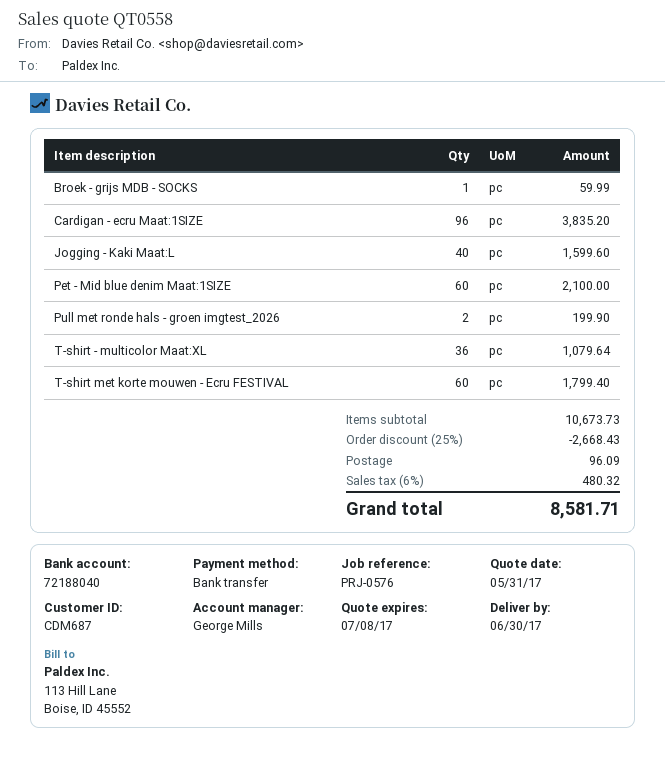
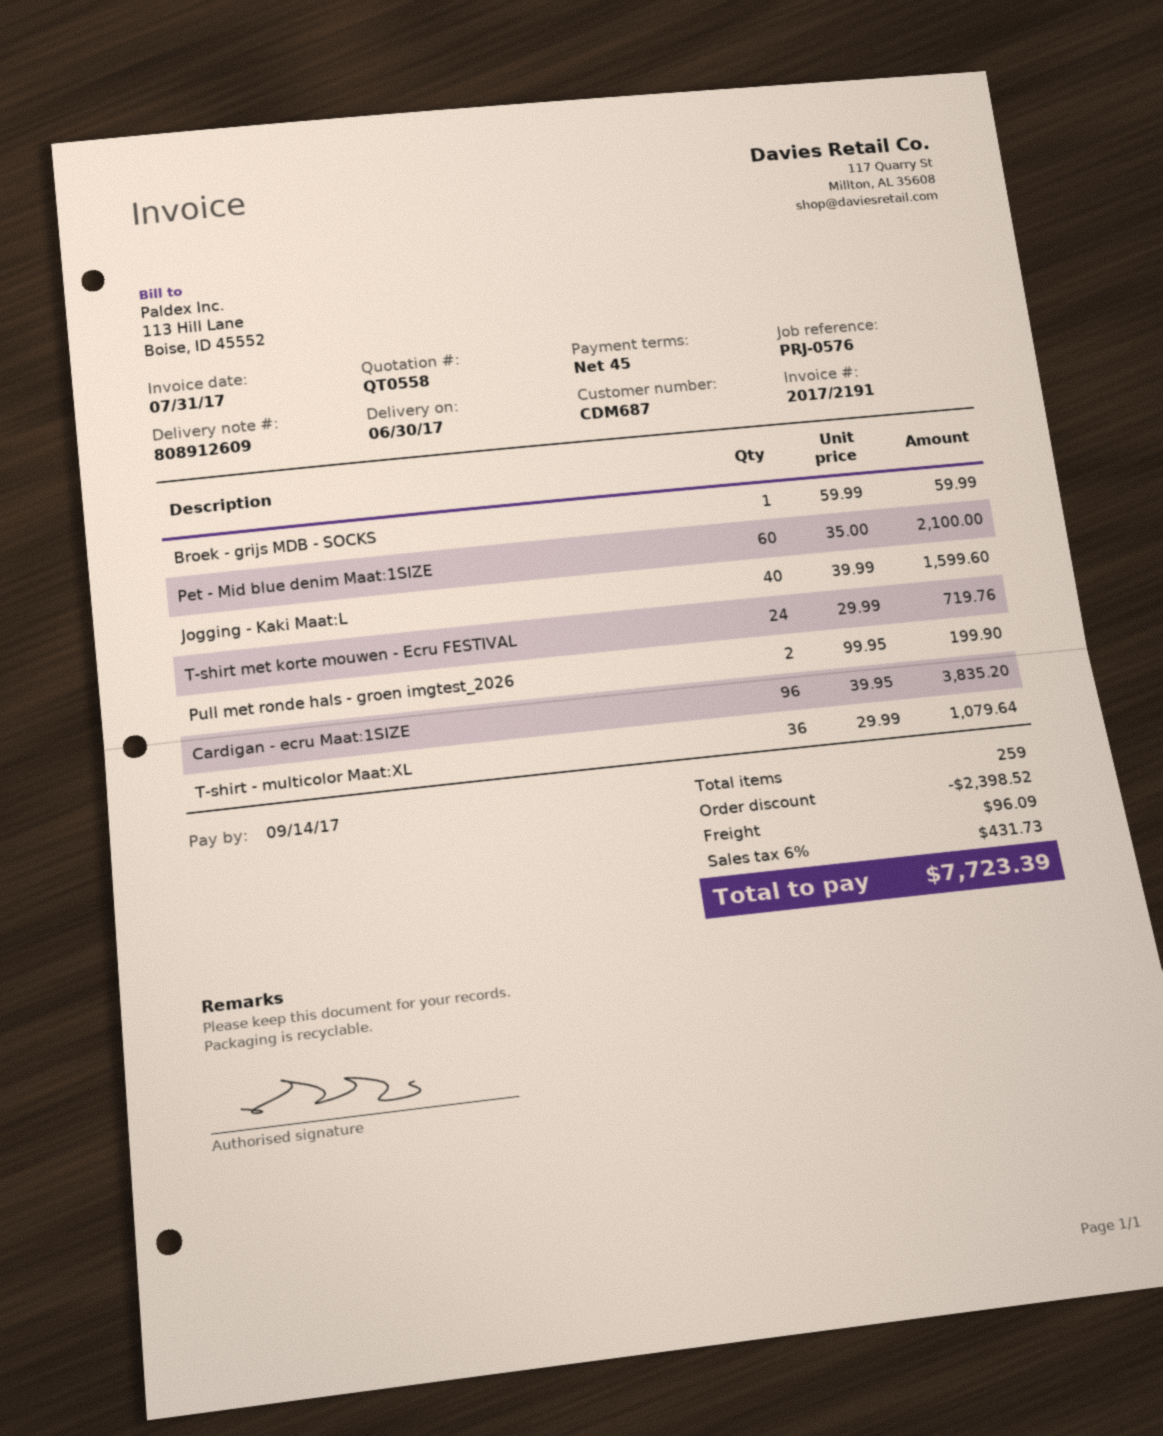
T-shirt met korte mouwen - Ecru FESTIVAL: 60 for 1799.40 -> 24 for 719.76
discount: 2668.43 -> 2398.52
tax: 6% = 480.32 -> 6% = 431.73
total: 8581.71 -> 7723.39

